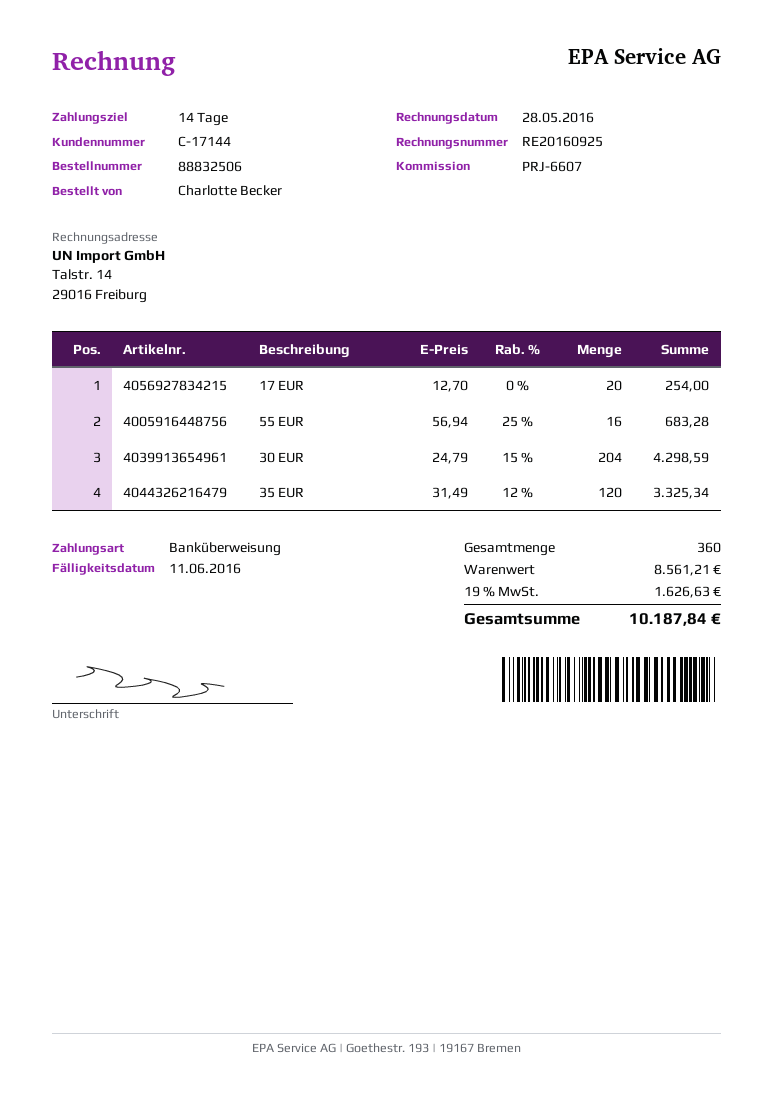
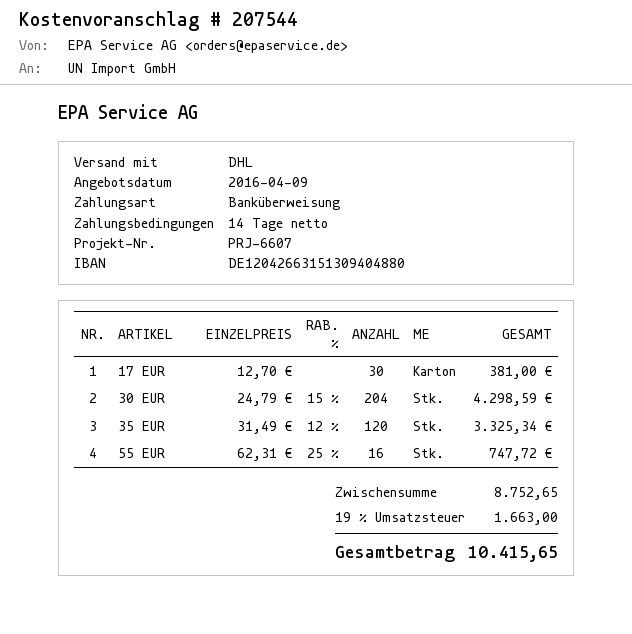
17 EUR: 20 x 12.70 = 254.00 -> 30 x 12.70 = 381.00
55 EUR: 16 x 56.94 - 25% = 683.28 -> 16 x 62.31 - 25% = 747.72
subtotal: 8561.21 -> 8752.65
tax: 19% = 1626.63 -> 19% = 1663.00
total: 10187.84 -> 10415.65

